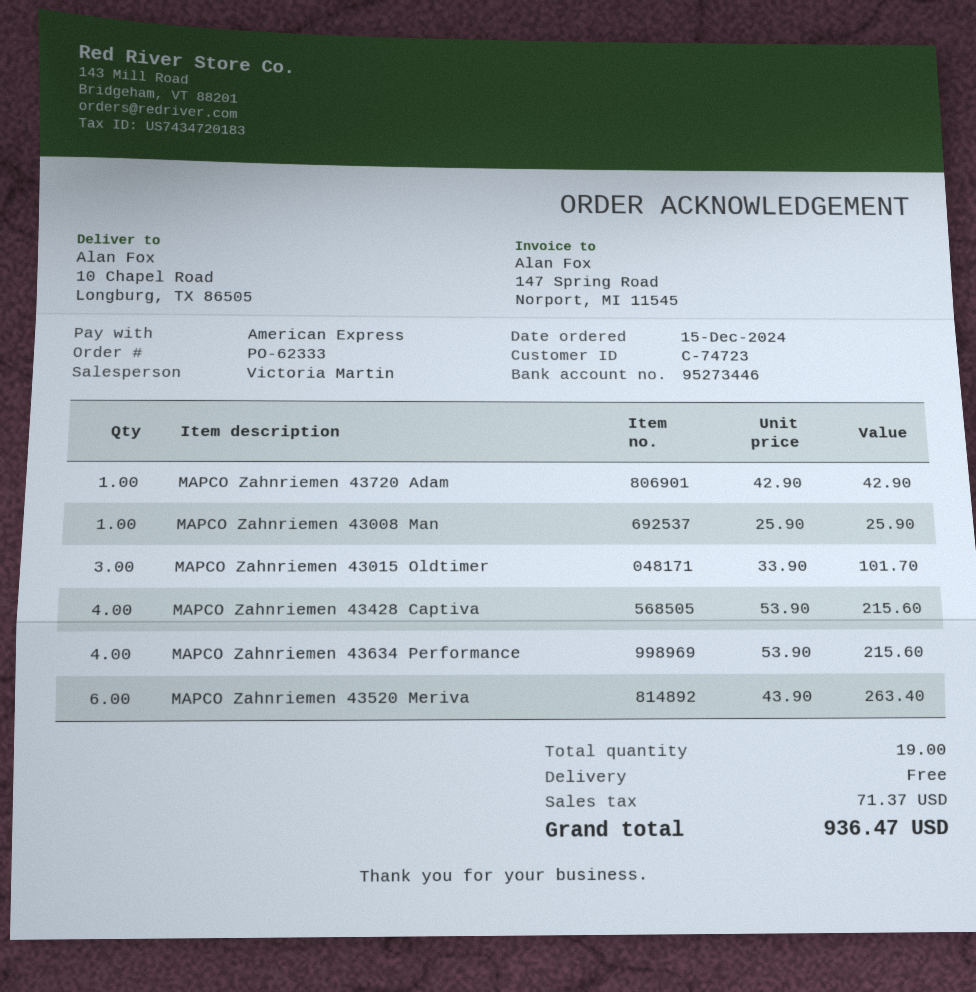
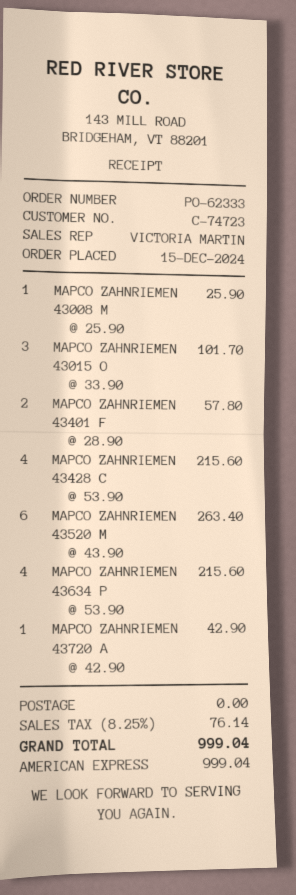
MAPCO ZAHNRIEMEN 43401 F: none -> 2 x 28.90 = 57.80
tax: 71.37 -> 76.14
total: 936.47 -> 999.04

